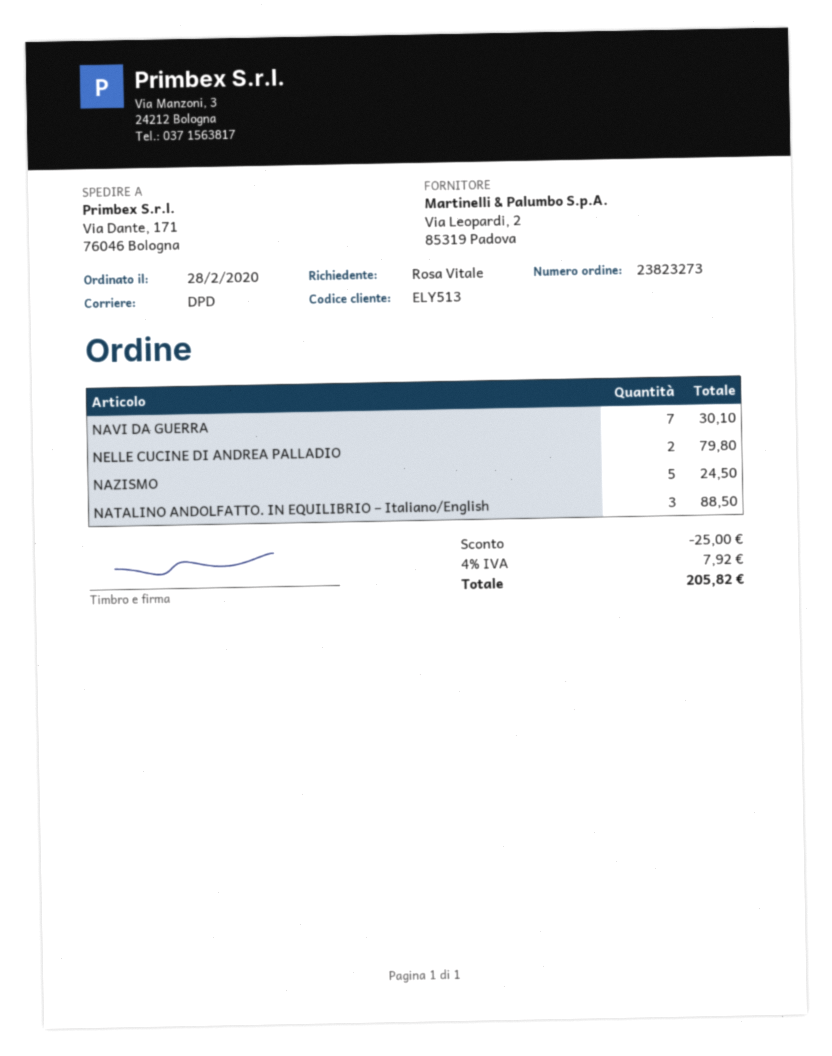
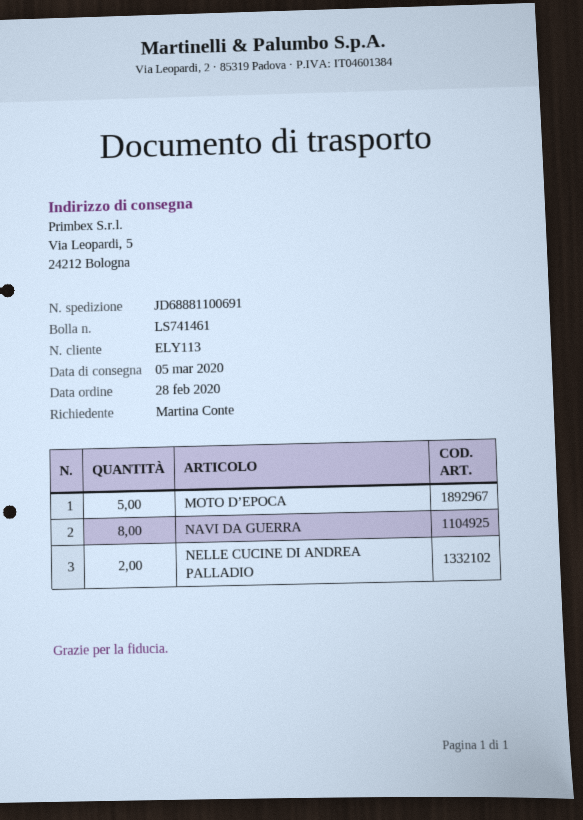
customer number: ELY513 -> ELY113
ordered by: Rosa Vitale -> Martina Conte
ship to: Via Dante, 171, 76046 Bologna -> Via Leopardi, 5, 24212 Bologna
NAVI DA GUERRA: 7 -> 8
NAZISMO: 5 -> none
NATALINO ANDOLFATTO. IN EQUILIBRIO – Italiano/English: 3 -> none
MOTO D’EPOCA: none -> 5

